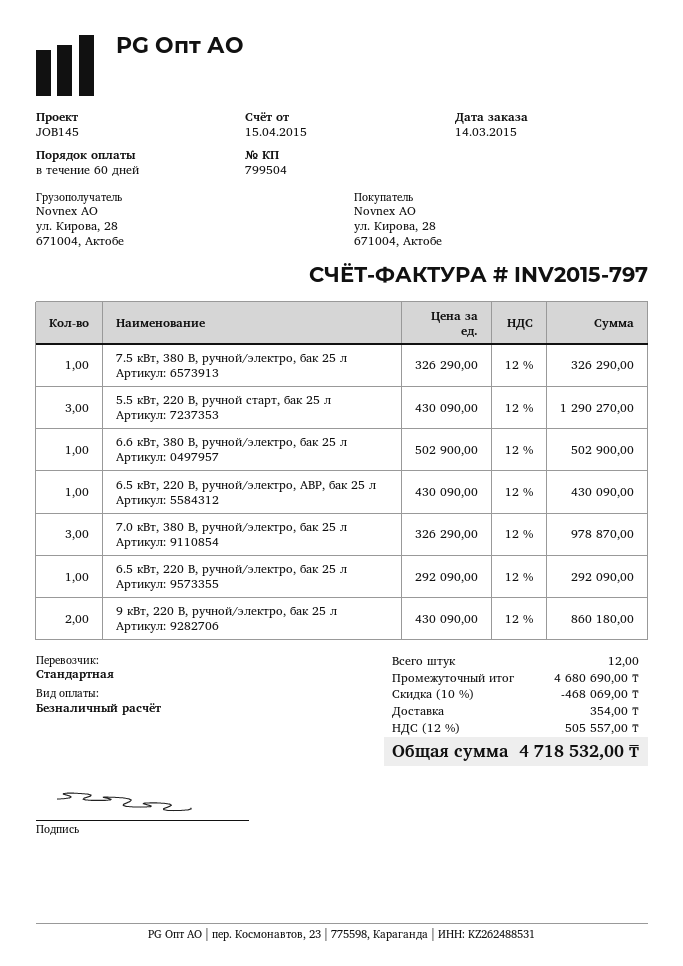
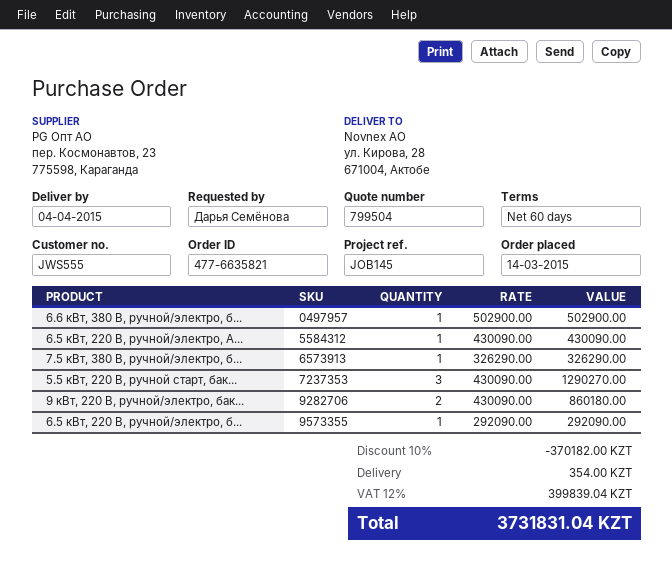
7.0 кВт, 380 В, ручной/электро, бак 25 л: 3 x 326290.00 = 978870.00 -> none
discount: 10% = 468069.00 -> 10% = 370182.00
tax: 12% = 505557.00 -> 12% = 399839.04
total: 4718532.00 -> 3731831.04

